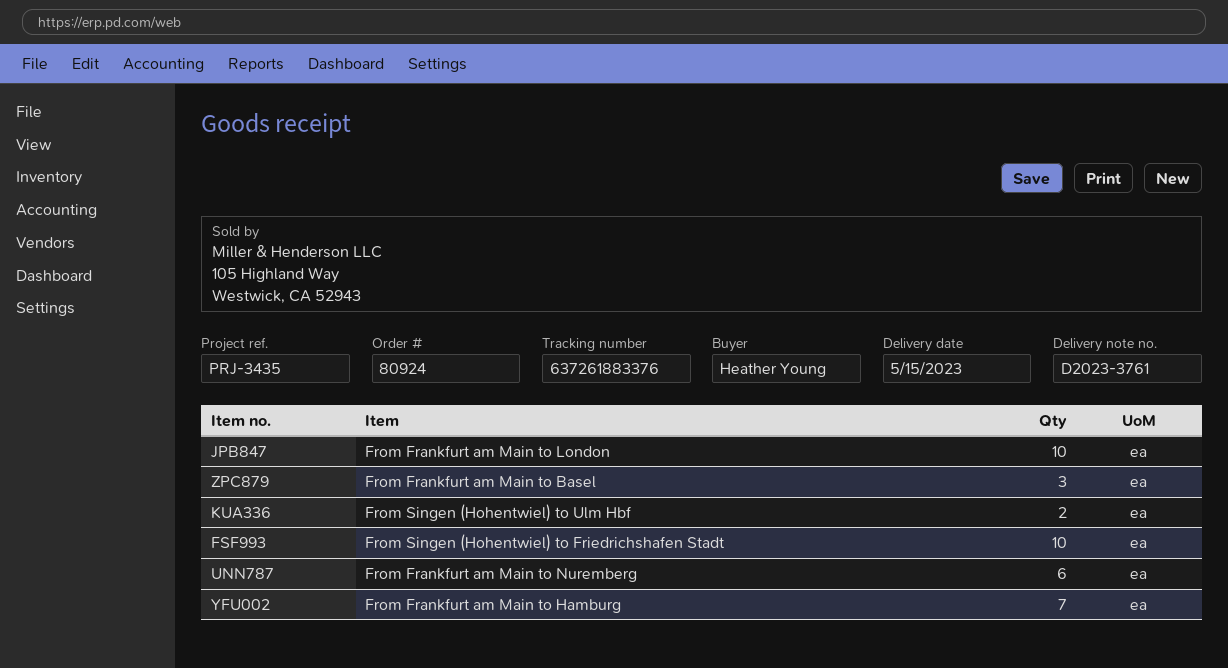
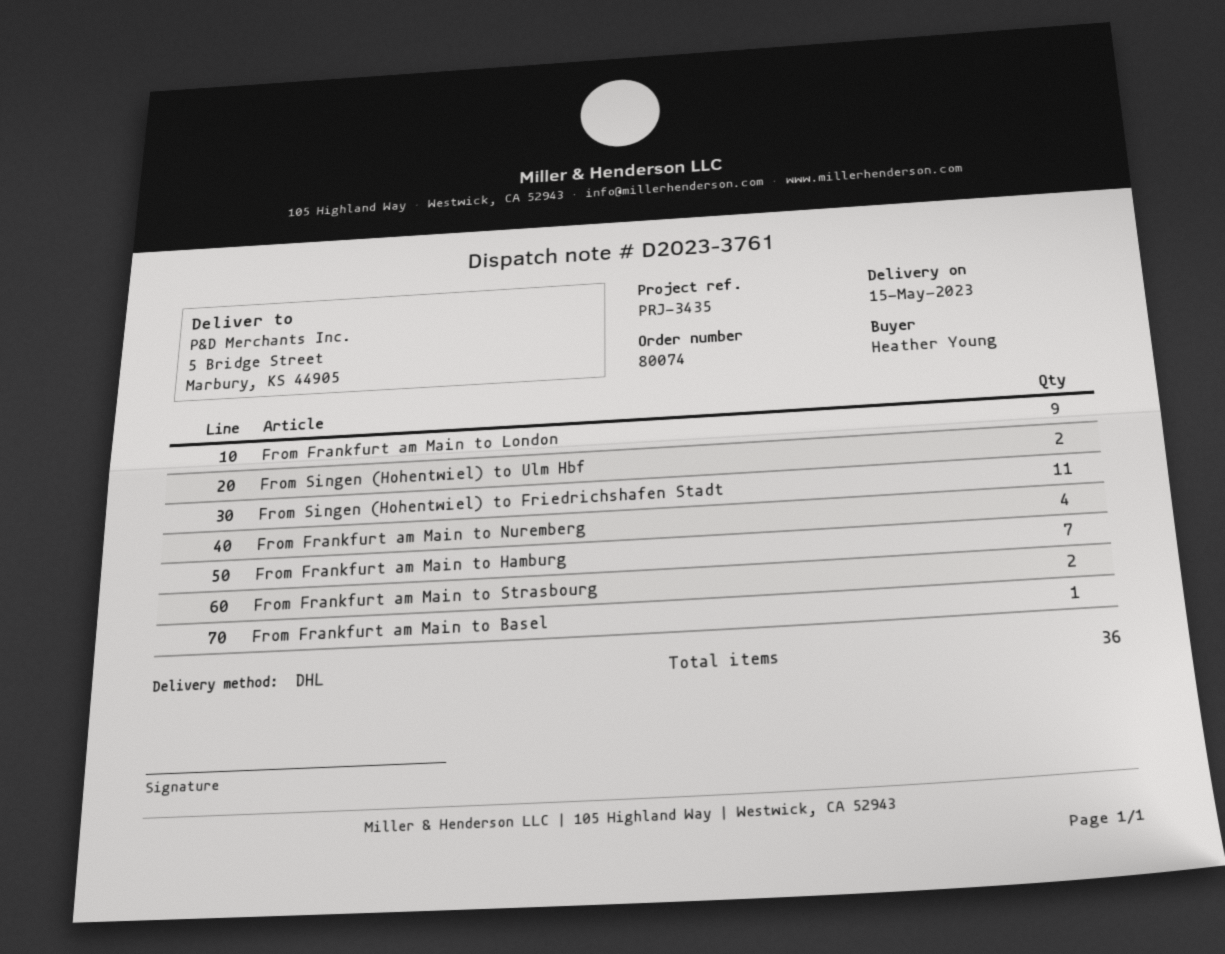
order number: 80924 -> 80074
From Frankfurt am Main to London: 10 -> 9
From Frankfurt am Main to Basel: 3 -> 1
From Singen (Hohentwiel) to Friedrichshafen Stadt: 10 -> 11
From Frankfurt am Main to Nuremberg: 6 -> 4
From Frankfurt am Main to Strasbourg: none -> 2

